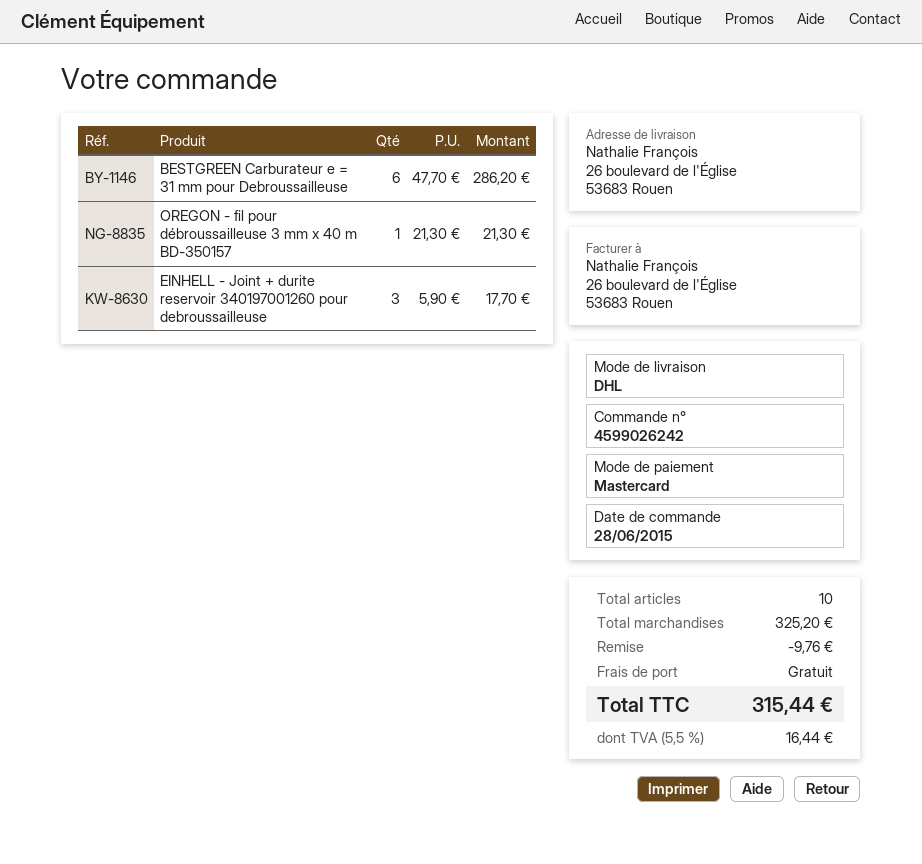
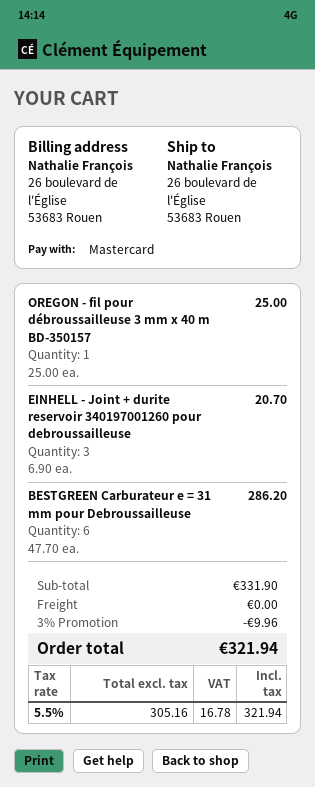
OREGON - fil pour débroussailleuse 3 mm x 40 m BD-350157: 1 x 21.30 = 21.30 -> 1 x 25.00 = 25.00
EINHELL - Joint + durite reservoir 340197001260 pour debroussailleuse: 3 x 5.90 = 17.70 -> 3 x 6.90 = 20.70
subtotal: 325.20 -> 331.90
discount: 9.76 -> 9.96
tax: 5.5% = 16.44 -> 5.5% = 16.78
total: 315.44 -> 321.94

